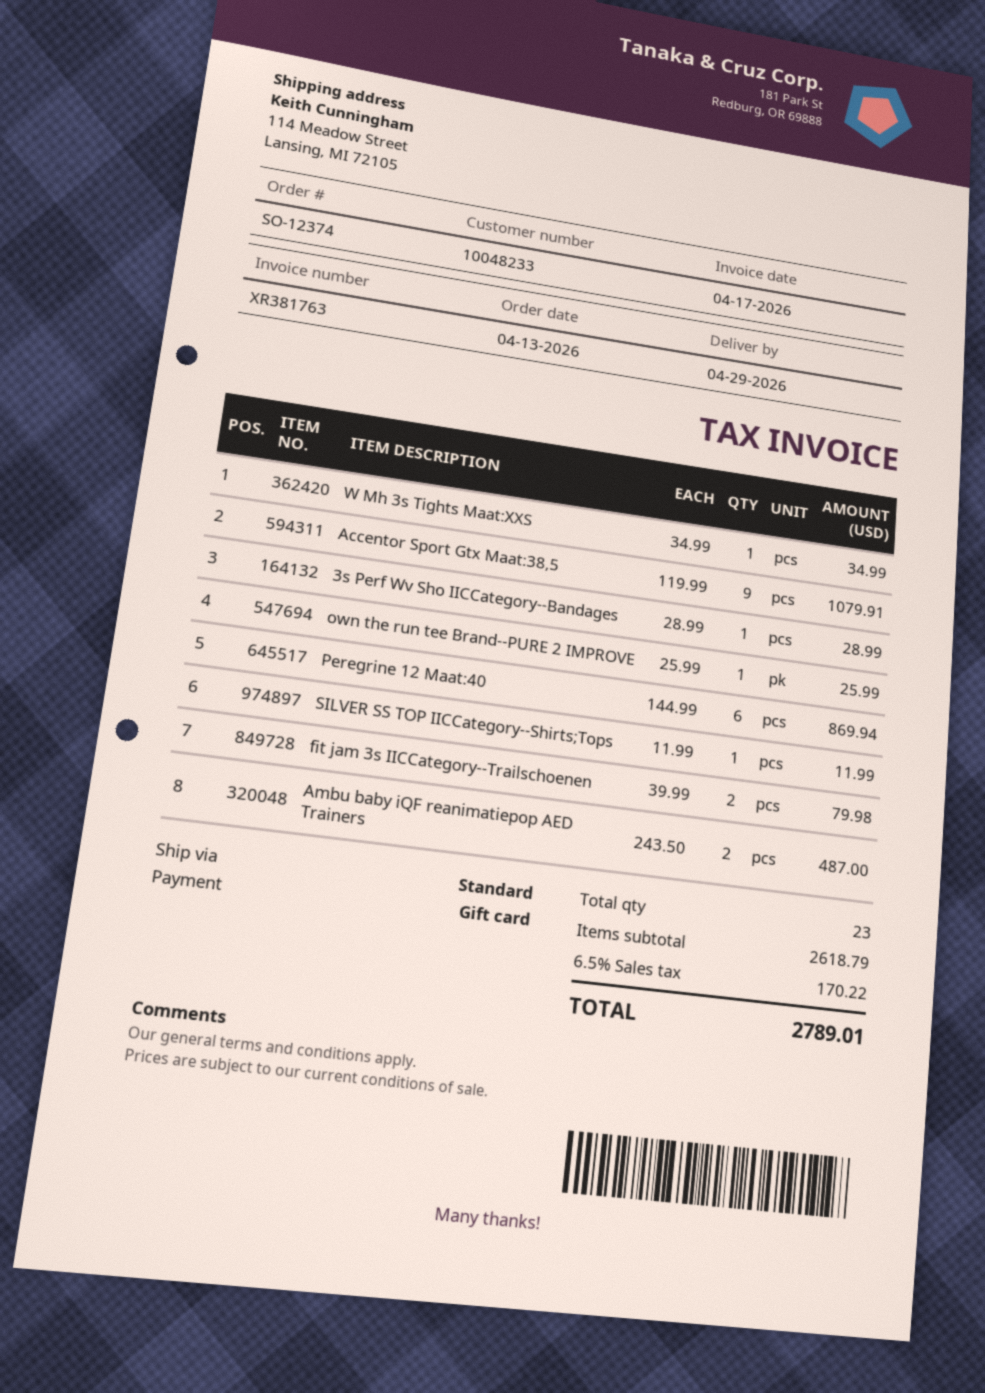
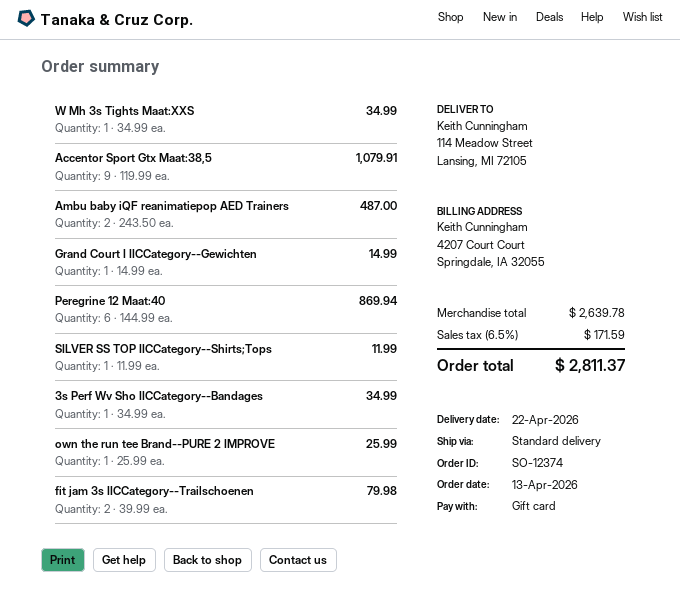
delivery date: 2026-04-29 -> 2026-04-22
3s Perf Wv Sho IICCategory--Bandages: 1 x 28.99 = 28.99 -> 1 x 34.99 = 34.99
Grand Court I IICCategory--Gewichten: none -> 1 x 14.99 = 14.99
subtotal: 2618.79 -> 2639.78
tax: 6.5% = 170.22 -> 6.5% = 171.59
total: 2789.01 -> 2811.37

